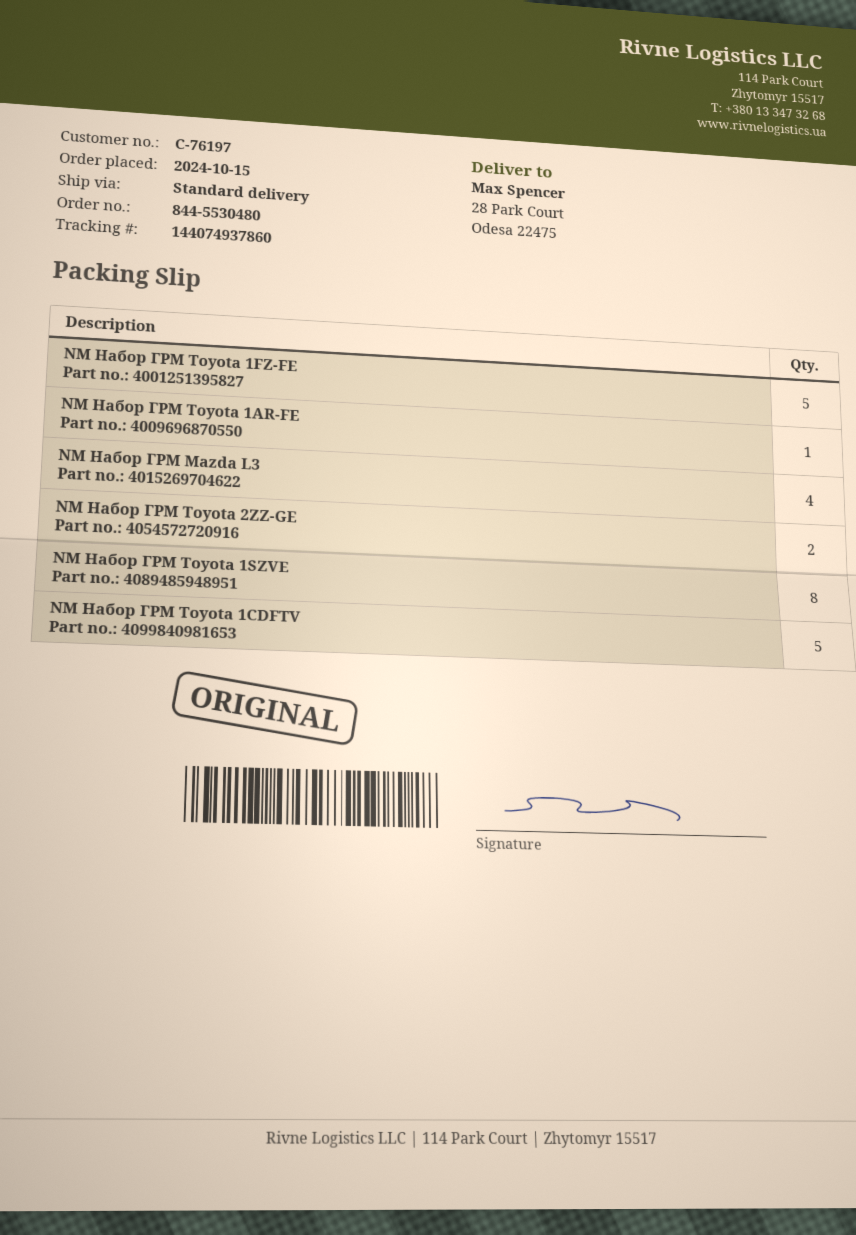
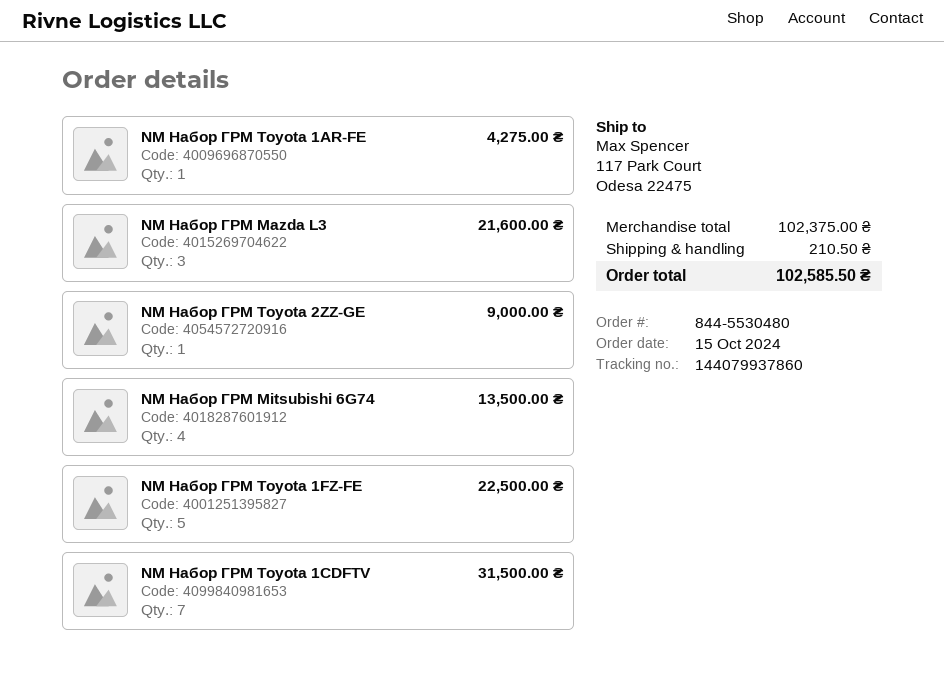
tracking number: 144074937860 -> 144079937860
ship to: 28 Park Court, Odesa 22475 -> 117 Park Court, Odesa 22475
NM Набор ГРМ Mazda L3: 4 -> 3
NM Набор ГРМ Toyota 2ZZ-GE: 2 -> 1
NM Набор ГРМ Toyota 1SZVE: 8 -> none
NM Набор ГРМ Toyota 1CDFTV: 5 -> 7
NM Набор ГРМ Mitsubishi 6G74: none -> 4

